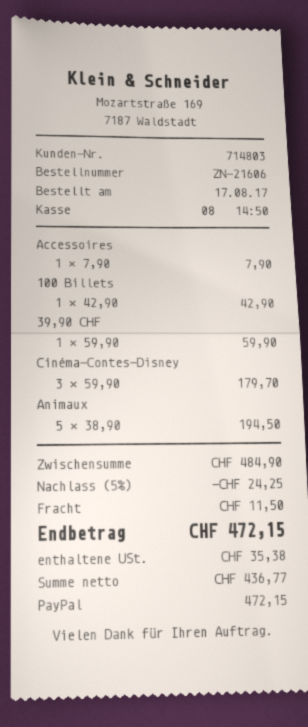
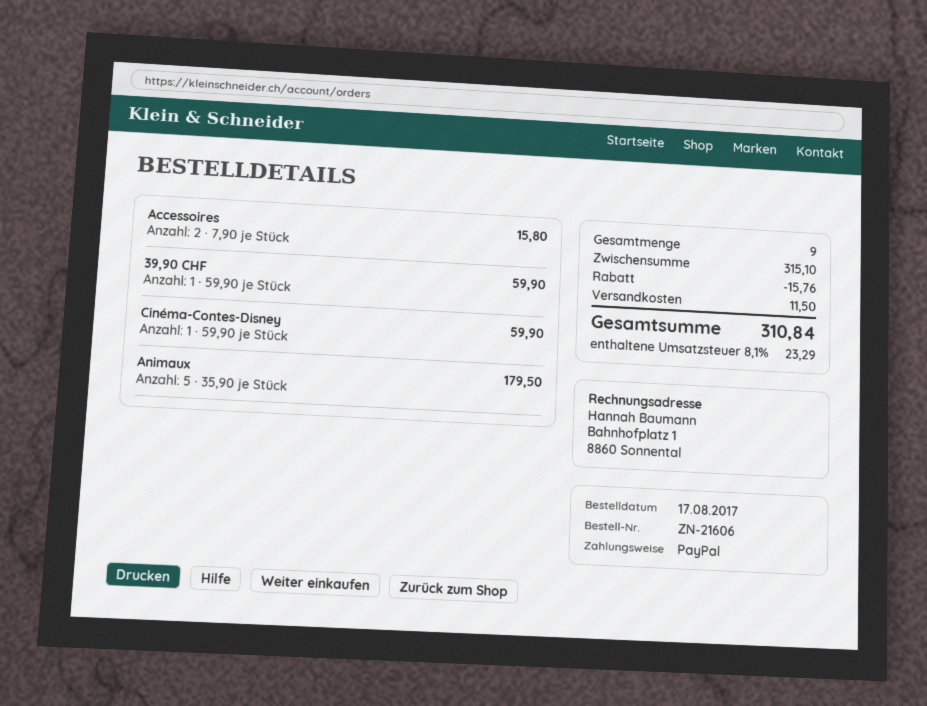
Accessoires: 1 x 7.90 = 7.90 -> 2 x 7.90 = 15.80
100 Billets: 1 x 42.90 = 42.90 -> none
Cinéma-Contes-Disney: 3 x 59.90 = 179.70 -> 1 x 59.90 = 59.90
Animaux: 5 x 38.90 = 194.50 -> 5 x 35.90 = 179.50
subtotal: 484.90 -> 315.10
discount: 24.25 -> 15.76
tax: 35.38 -> 23.29
total: 472.15 -> 310.84

